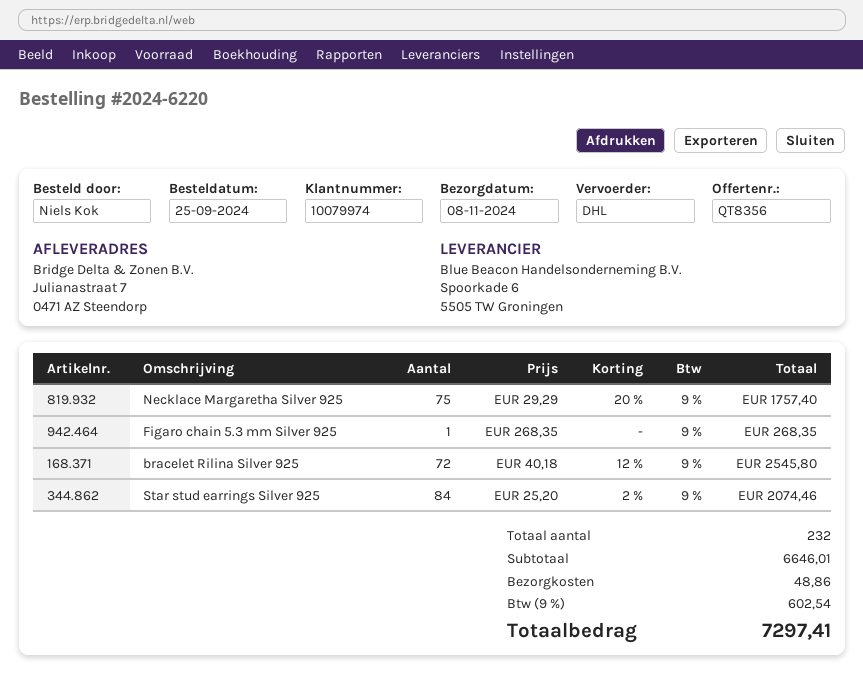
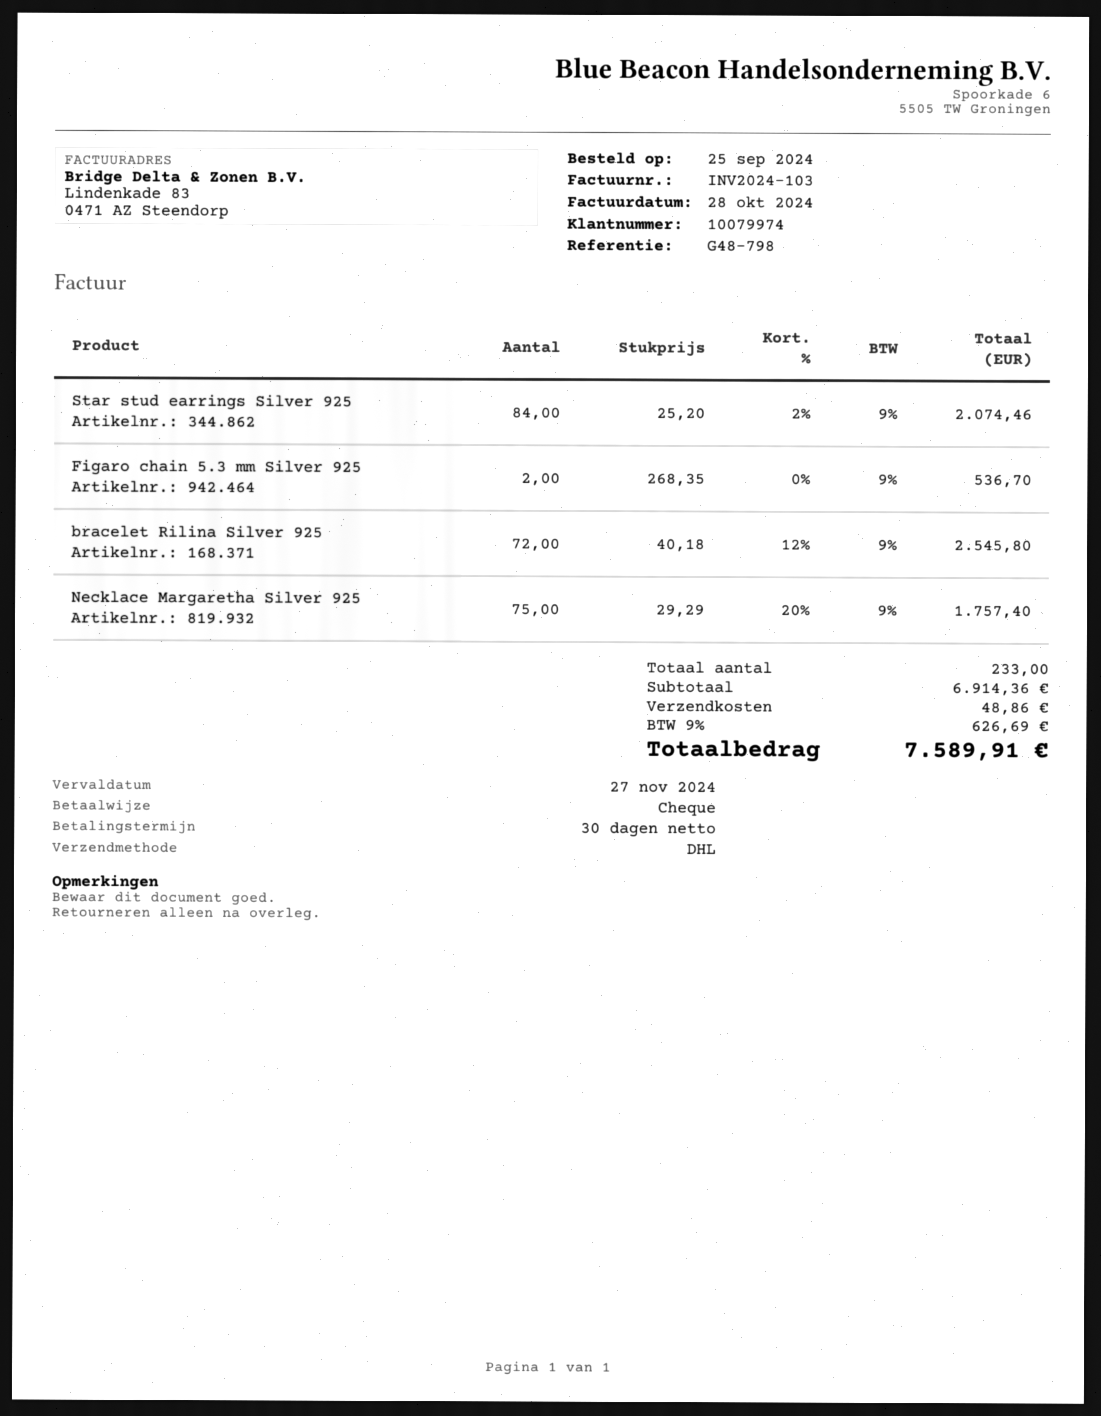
Figaro chain 5.3 mm Silver 925: 1 x 268.35 = 268.35 -> 2 x 268.35 = 536.70
total quantity: 232 -> 233
subtotal: 6646.01 -> 6914.36
tax: 9% = 602.54 -> 9% = 626.69
total: 7297.41 -> 7589.91

